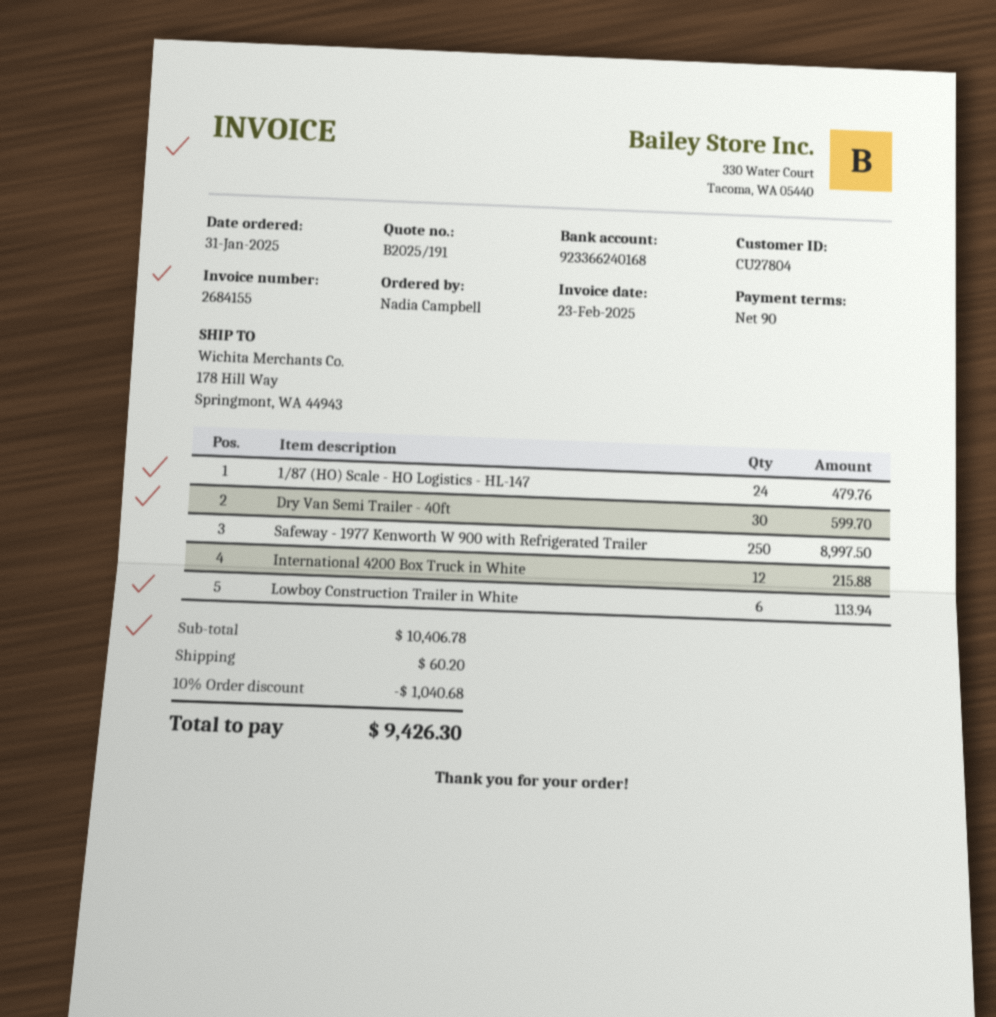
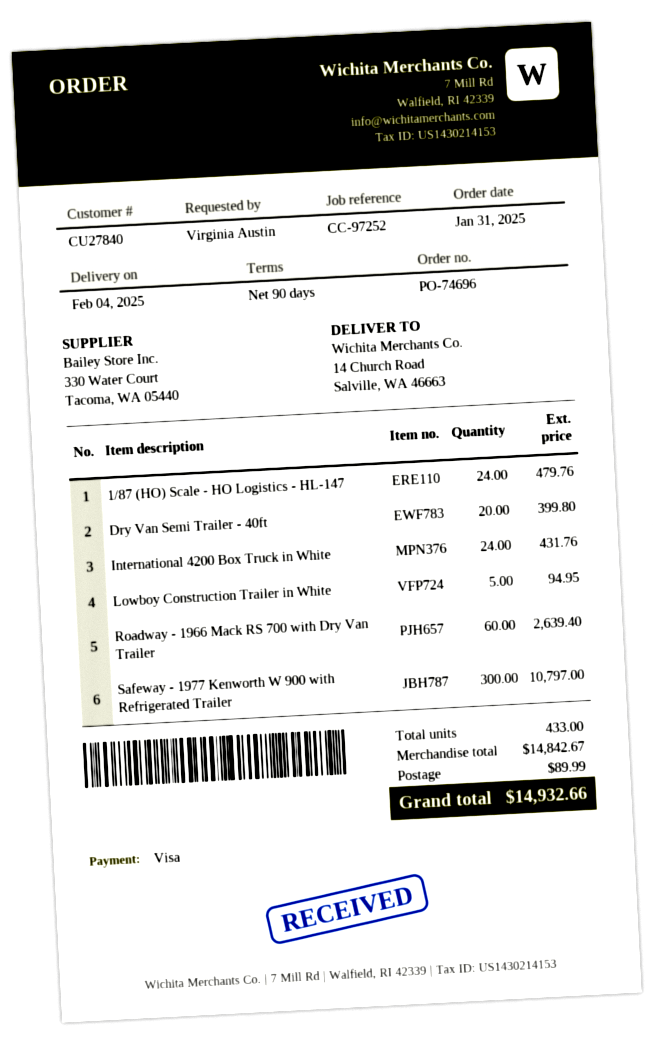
customer number: CU27804 -> CU27840
ordered by: Nadia Campbell -> Virginia Austin
ship to: 178 Hill Way, Springmont, WA 44943 -> 14 Church Road, Salville, WA 46663
Dry Van Semi Trailer - 40ft: 30 for 599.70 -> 20 for 399.80
Safeway - 1977 Kenworth W 900 with Refrigerated Trailer: 250 for 8997.50 -> 300 for 10797.00
International 4200 Box Truck in White: 12 for 215.88 -> 24 for 431.76
Lowboy Construction Trailer in White: 6 for 113.94 -> 5 for 94.95
Roadway - 1966 Mack RS 700 with Dry Van Trailer: none -> 60 for 2639.40
subtotal: 10406.78 -> 14842.67
discount: 10% = 1040.68 -> none
shipping: 60.20 -> 89.99
total: 9426.30 -> 14932.66

